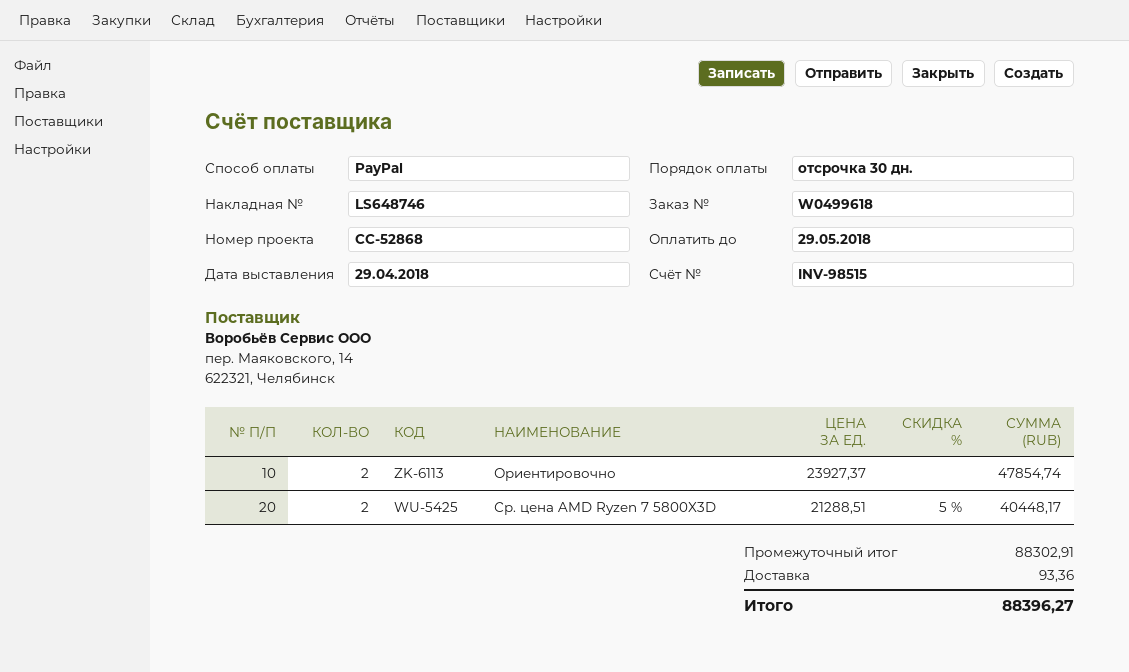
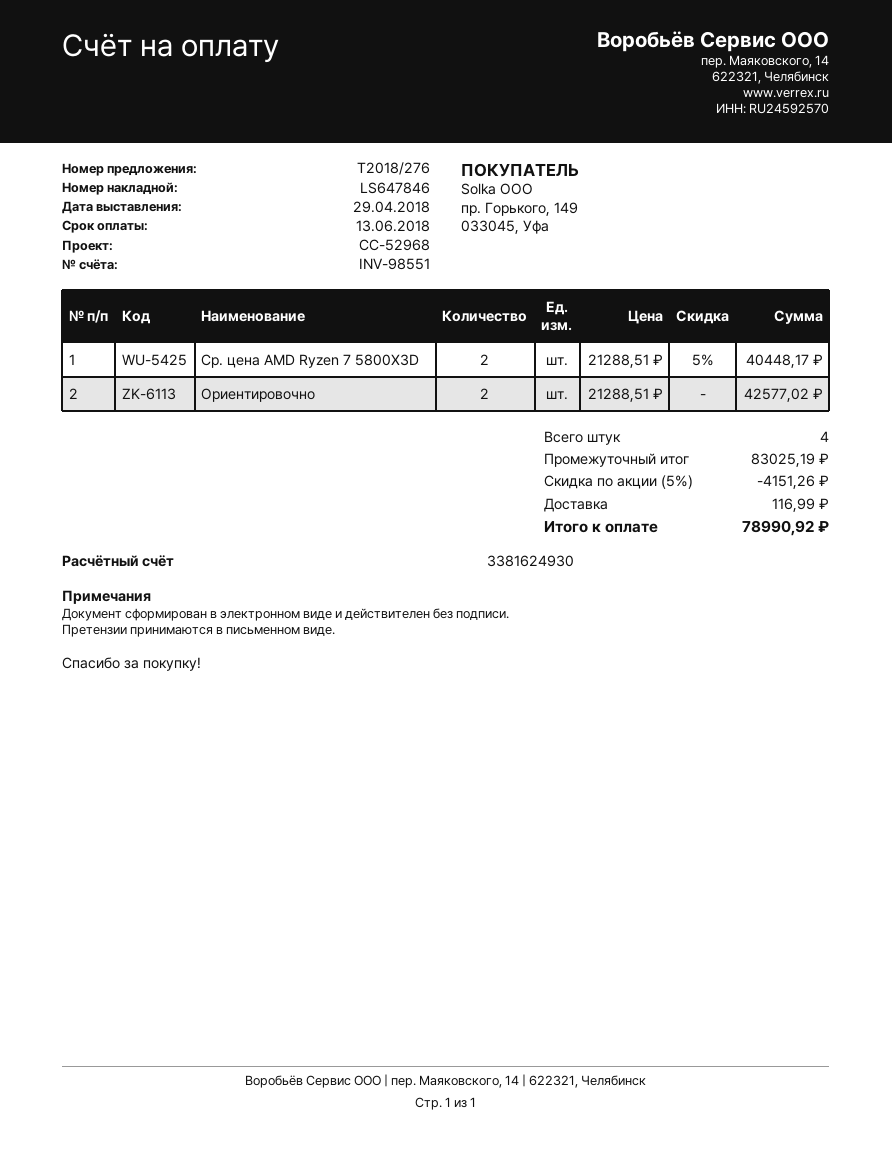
delivery note number: LS648746 -> LS647846
invoice number: INV-98515 -> INV-98551
due date: 2018-05-29 -> 2018-06-13
reference: CC-52868 -> CC-52968
Ориентировочно: 2 x 23927.37 = 47854.74 -> 2 x 21288.51 = 42577.02
subtotal: 88302.91 -> 83025.19
discount: none -> 5% = 4151.26
shipping: 93.36 -> 116.99
total: 88396.27 -> 78990.92

